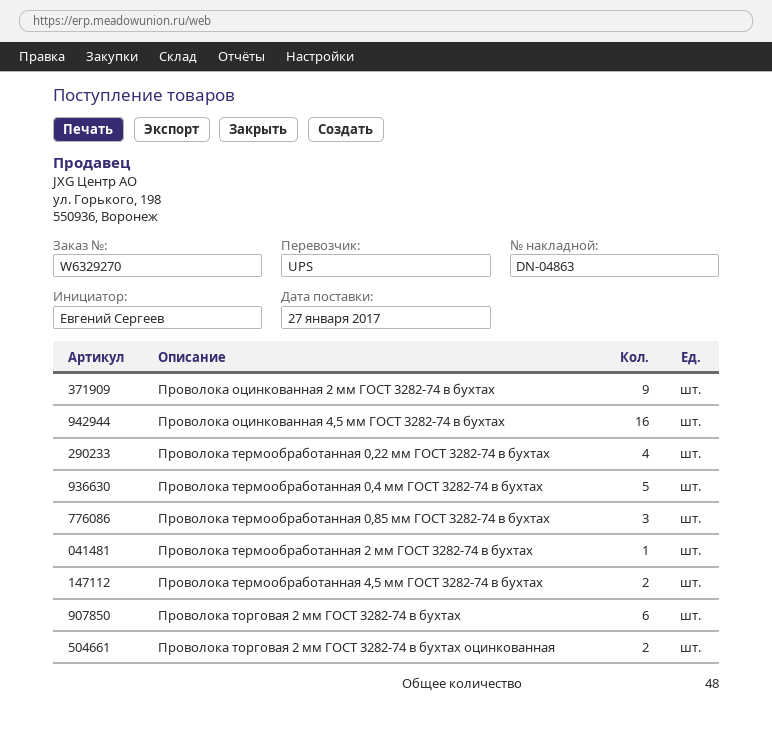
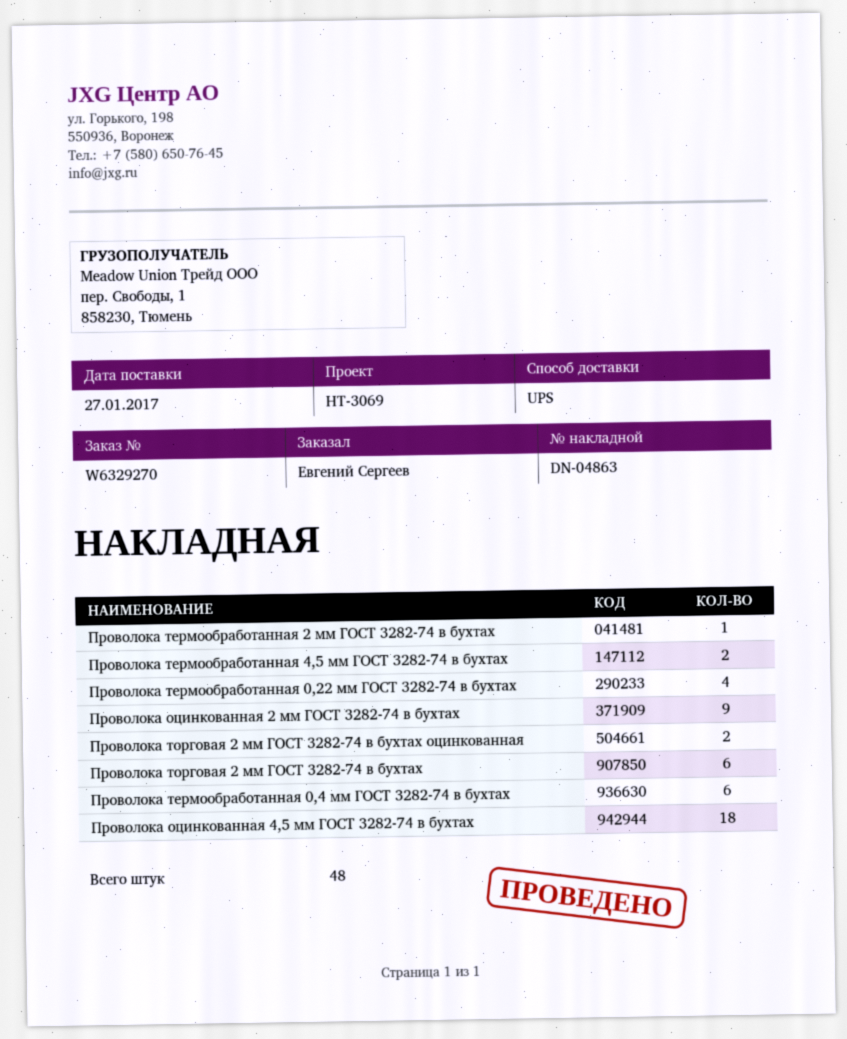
Проволока оцинкованная 4,5 мм ГОСТ 3282-74 в бухтах: 16 -> 18
Проволока термообработанная 0,4 мм ГОСТ 3282-74 в бухтах: 5 -> 6
Проволока термообработанная 0,85 мм ГОСТ 3282-74 в бухтах: 3 -> none

